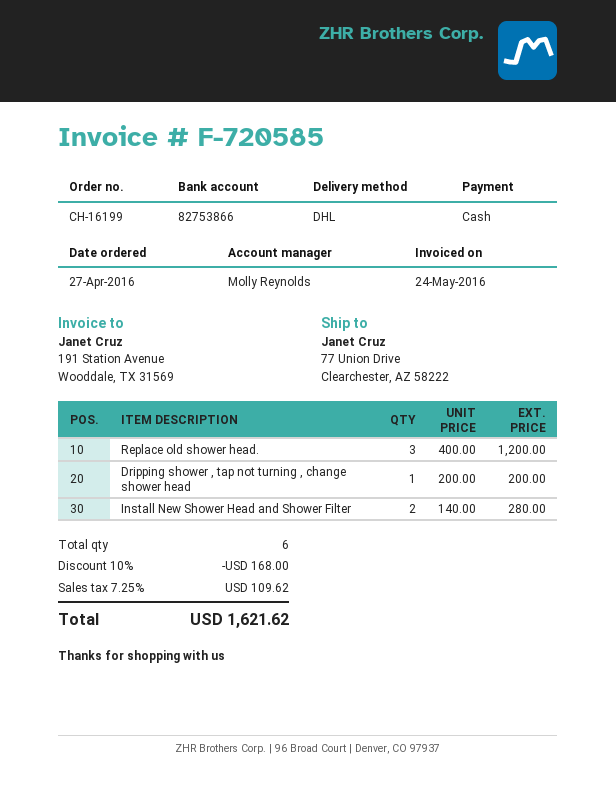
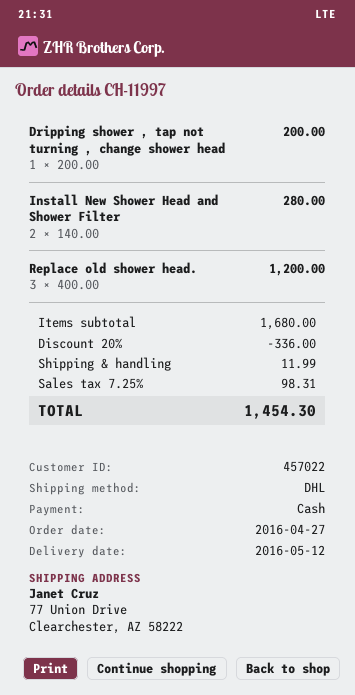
order number: CH-16199 -> CH-11997
discount: 10% = 168.00 -> 20% = 336.00
shipping: none -> 11.99
tax: 7.25% = 109.62 -> 7.25% = 98.31
total: 1621.62 -> 1454.30

